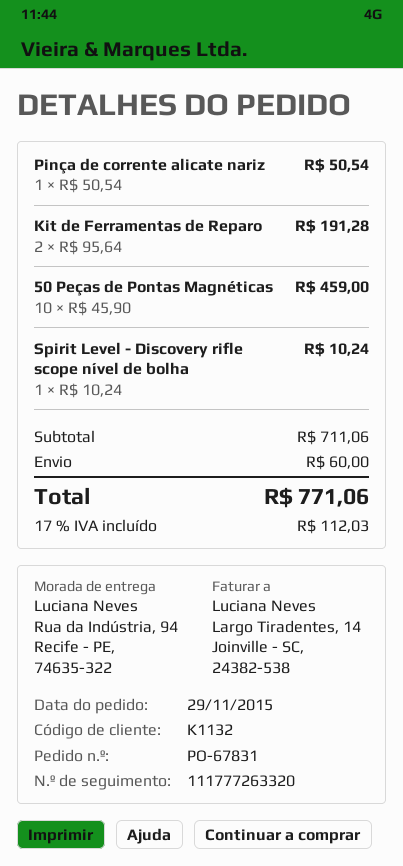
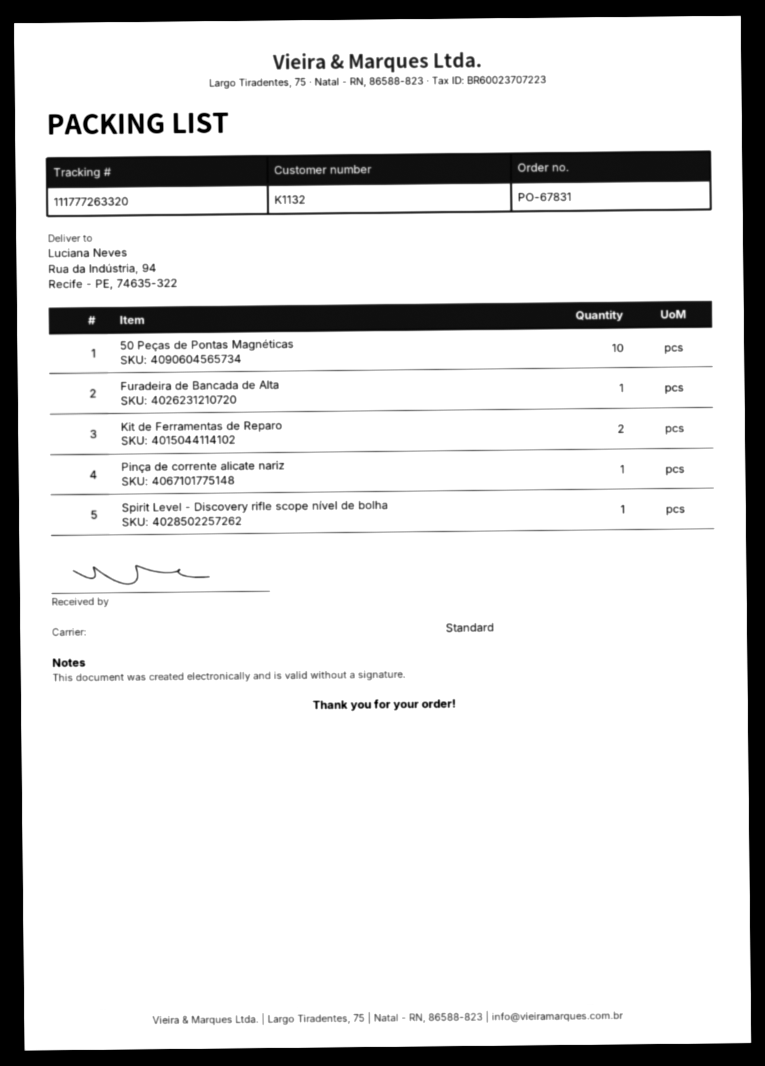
Furadeira de Bancada de Alta: none -> 1

